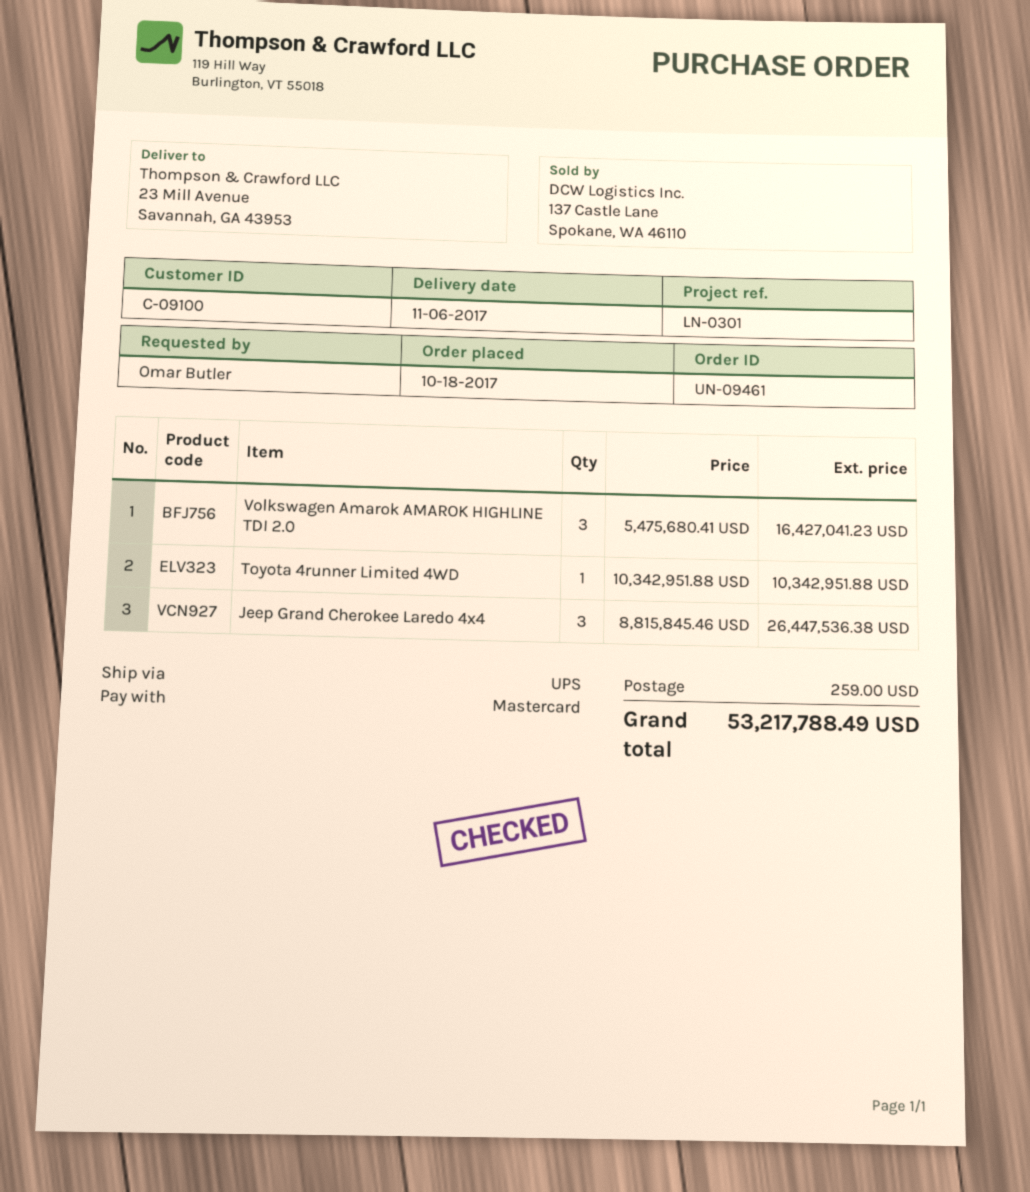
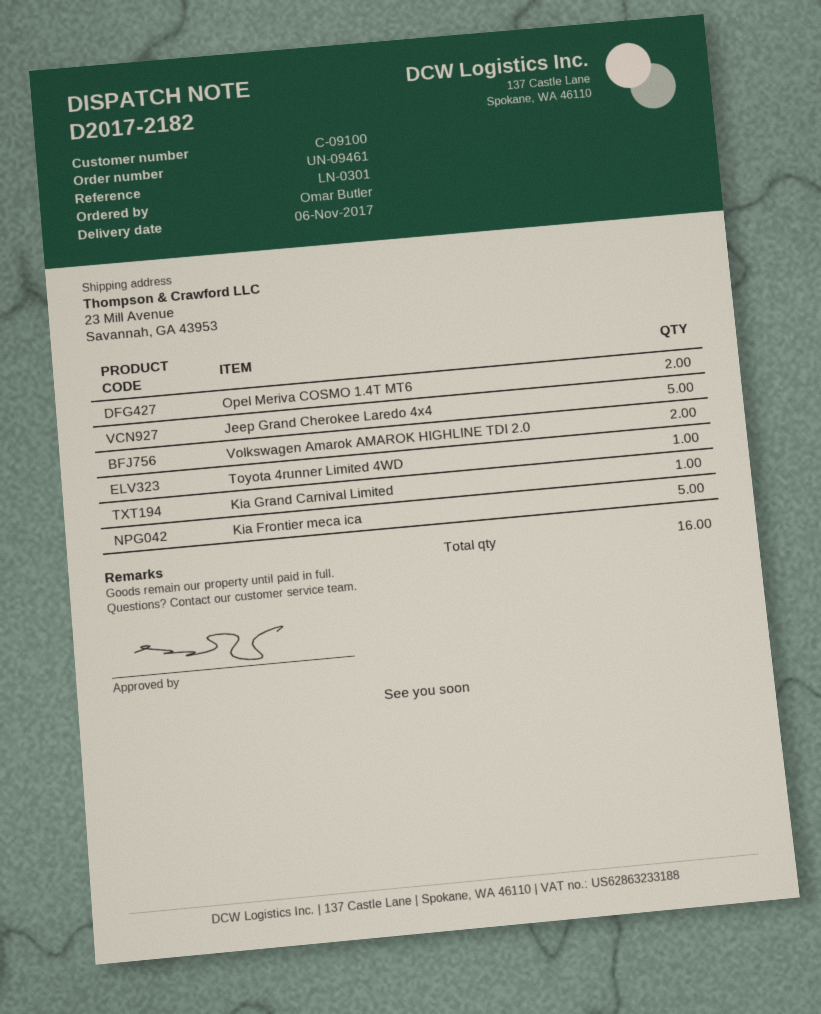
Volkswagen Amarok AMAROK HIGHLINE TDI 2.0: 3 -> 2
Jeep Grand Cherokee Laredo 4x4: 3 -> 5
Opel Meriva COSMO 1.4T MT6: none -> 2
Kia Grand Carnival Limited: none -> 1
Kia Frontier meca ica: none -> 5

